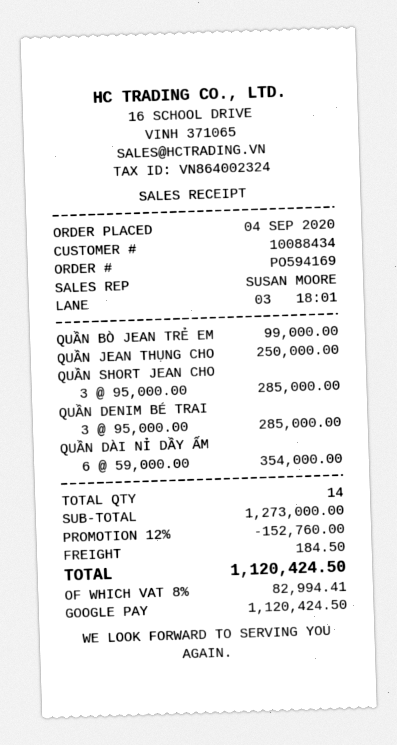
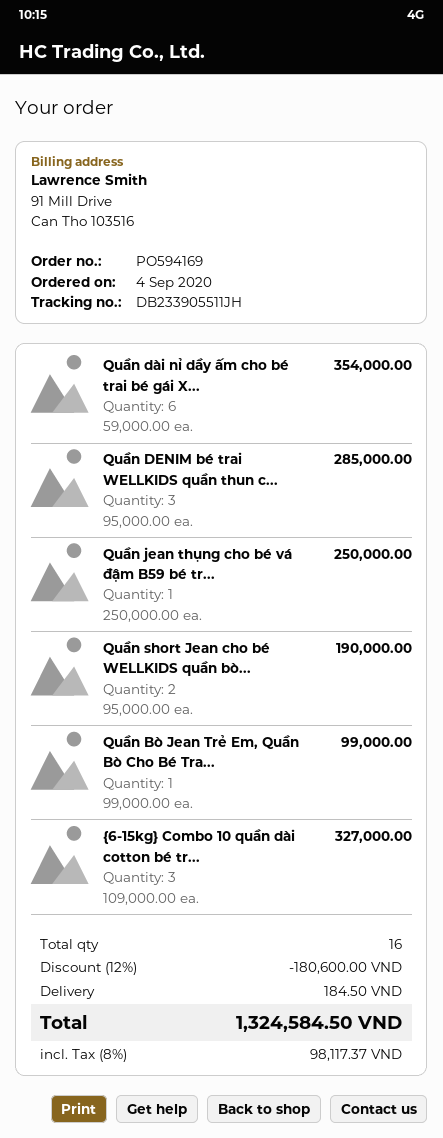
QUẦN SHORT JEAN CHO: 3 x 95000.00 = 285000.00 -> 2 x 95000.00 = 190000.00
{6-15kg} Combo 10 quần dài cotton bé tr...: none -> 3 x 109000.00 = 327000.00
total quantity: 14 -> 16
discount: 12% = 152760.00 -> 12% = 180600.00
tax: 8% = 82994.41 -> 8% = 98117.37
total: 1120424.50 -> 1324584.50

